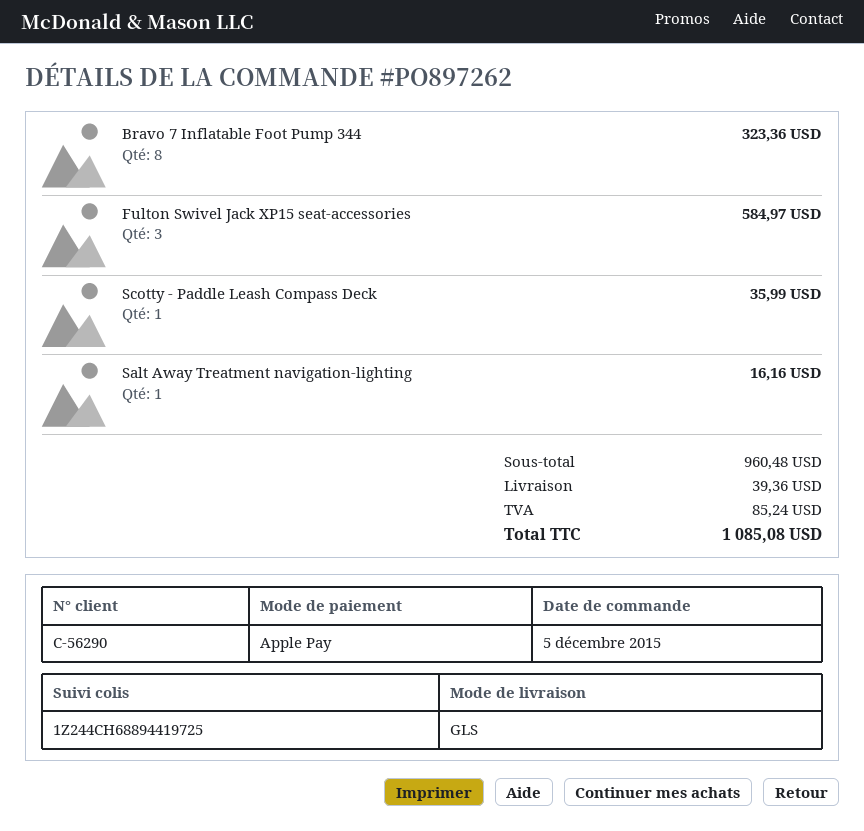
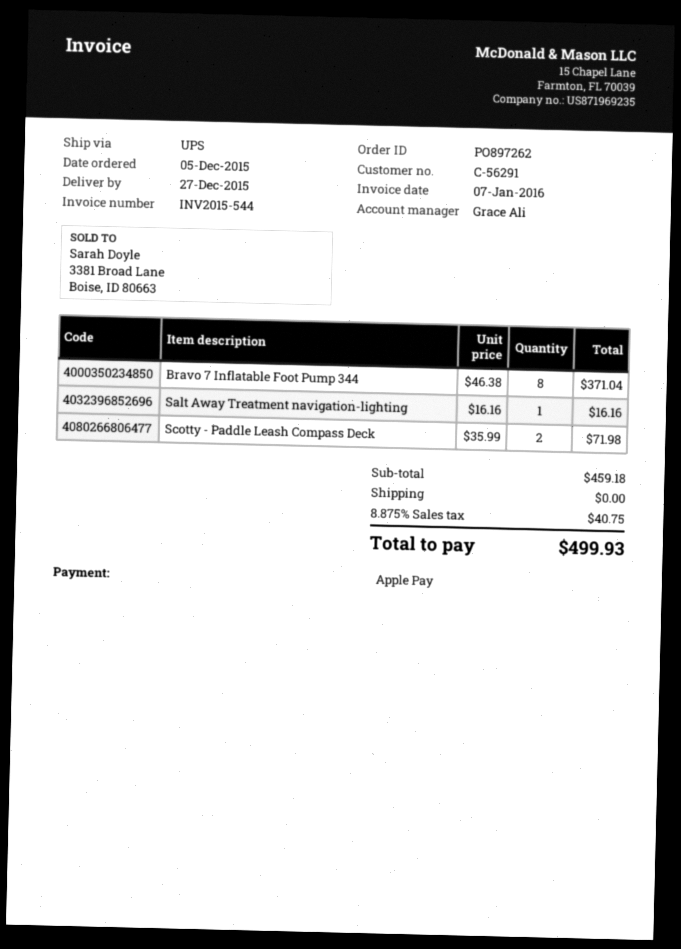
customer number: C-56290 -> C-56291
shipping method: GLS -> UPS
Bravo 7 Inflatable Foot Pump 344: 8 for 323.36 -> 8 for 371.04
Fulton Swivel Jack XP15 seat-accessories: 3 for 584.97 -> none
Scotty - Paddle Leash Compass Deck: 1 for 35.99 -> 2 for 71.98
subtotal: 960.48 -> 459.18
shipping: 39.36 -> 0.00
tax: 85.24 -> 40.75
total: 1085.08 -> 499.93

